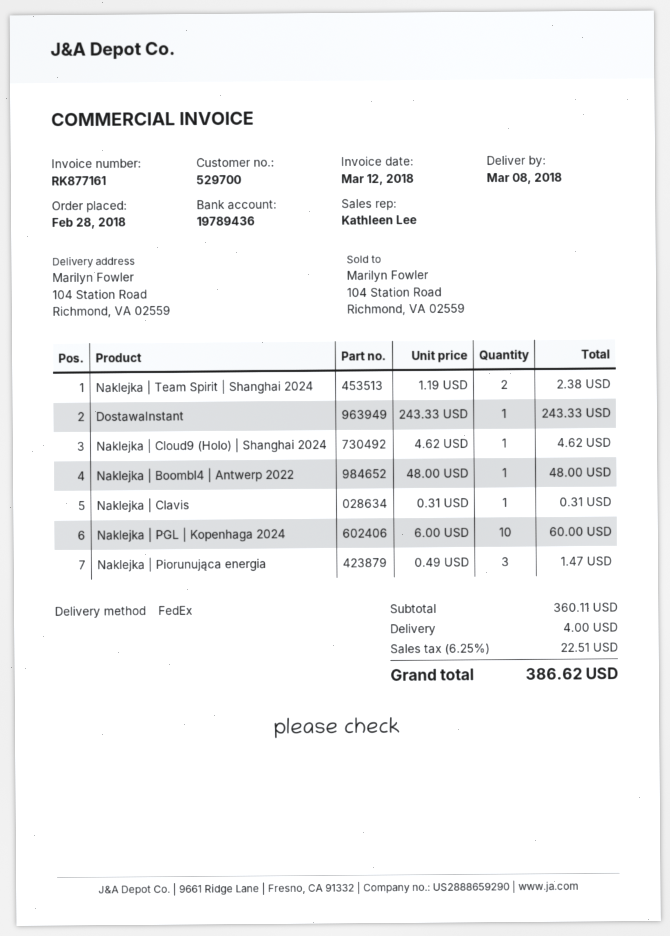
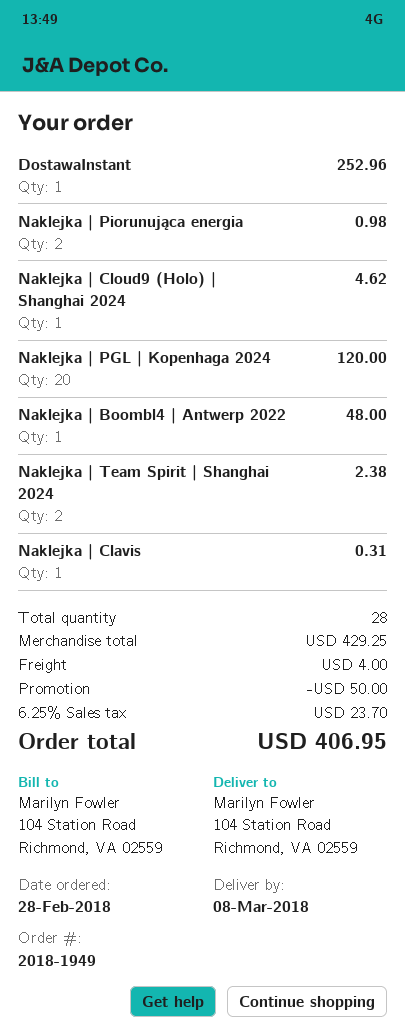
DostawaInstant: 1 for 243.33 -> 1 for 252.96
Naklejka | PGL | Kopenhaga 2024: 10 for 60.00 -> 20 for 120.00
Naklejka | Piorunująca energia: 3 for 1.47 -> 2 for 0.98
subtotal: 360.11 -> 429.25
discount: none -> 50.00
tax: 6.25% = 22.51 -> 6.25% = 23.70
total: 386.62 -> 406.95

